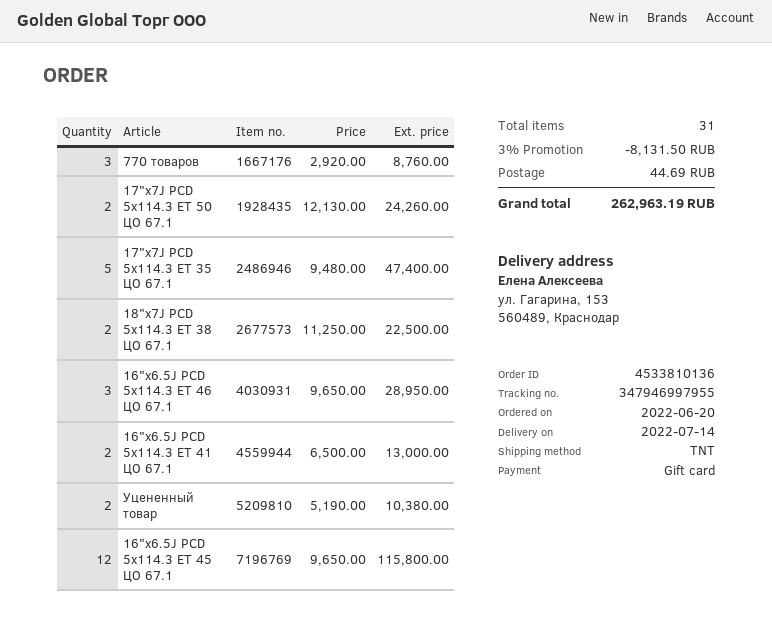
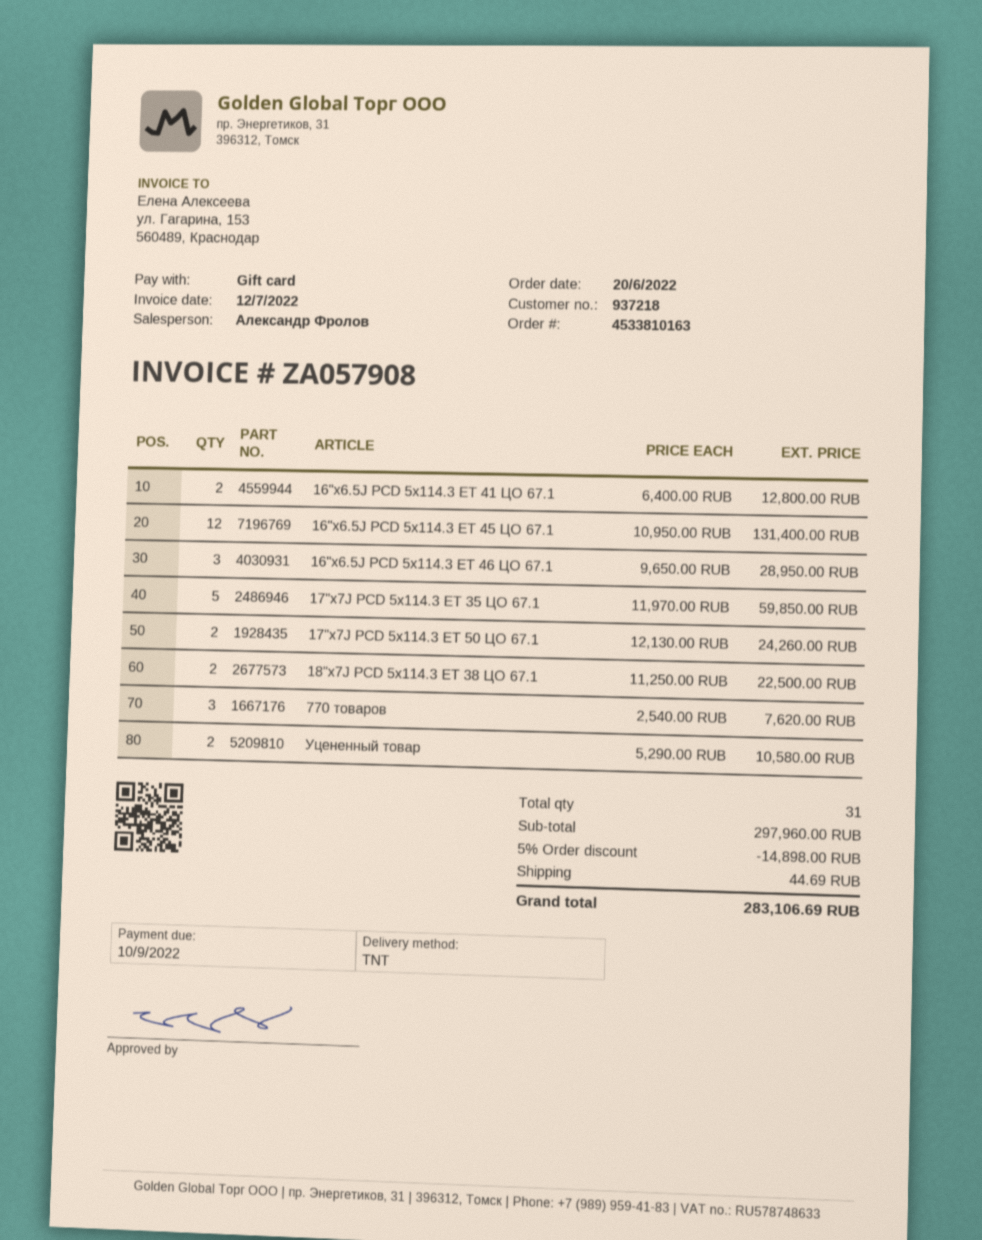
order number: 4533810136 -> 4533810163
770 товаров: 3 x 2920.00 = 8760.00 -> 3 x 2540.00 = 7620.00
17"x7J PCD 5x114.3 ЕТ 35 ЦО 67.1: 5 x 9480.00 = 47400.00 -> 5 x 11970.00 = 59850.00
16"x6.5J PCD 5x114.3 ЕТ 41 ЦО 67.1: 2 x 6500.00 = 13000.00 -> 2 x 6400.00 = 12800.00
Уцененный товар: 2 x 5190.00 = 10380.00 -> 2 x 5290.00 = 10580.00
16"x6.5J PCD 5x114.3 ЕТ 45 ЦО 67.1: 12 x 9650.00 = 115800.00 -> 12 x 10950.00 = 131400.00
discount: 3% = 8131.50 -> 5% = 14898.00
total: 262963.19 -> 283106.69

